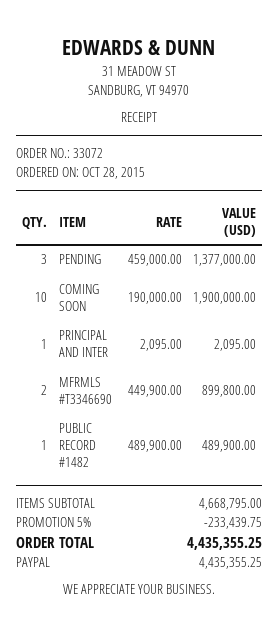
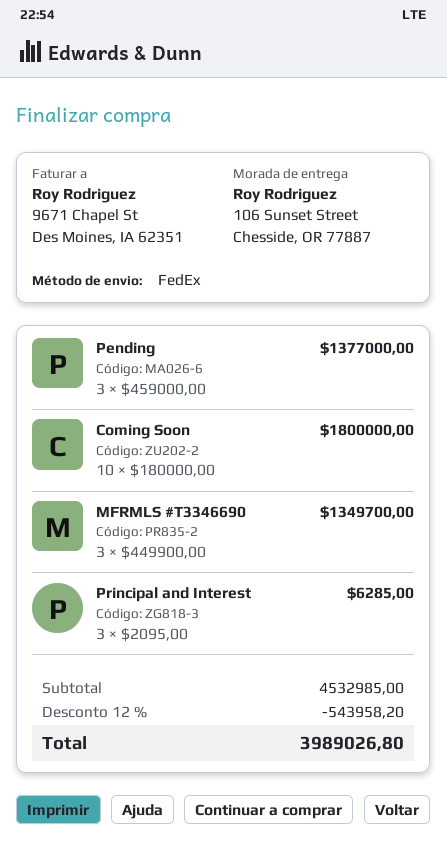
COMING SOON: 10 x 190000.00 = 1900000.00 -> 10 x 180000.00 = 1800000.00
PRINCIPAL AND INTER: 1 x 2095.00 = 2095.00 -> 3 x 2095.00 = 6285.00
MFRMLS #T3346690: 2 x 449900.00 = 899800.00 -> 3 x 449900.00 = 1349700.00
PUBLIC RECORD #1482: 1 x 489900.00 = 489900.00 -> none
subtotal: 4668795.00 -> 4532985.00
discount: 5% = 233439.75 -> 12% = 543958.20
total: 4435355.25 -> 3989026.80

